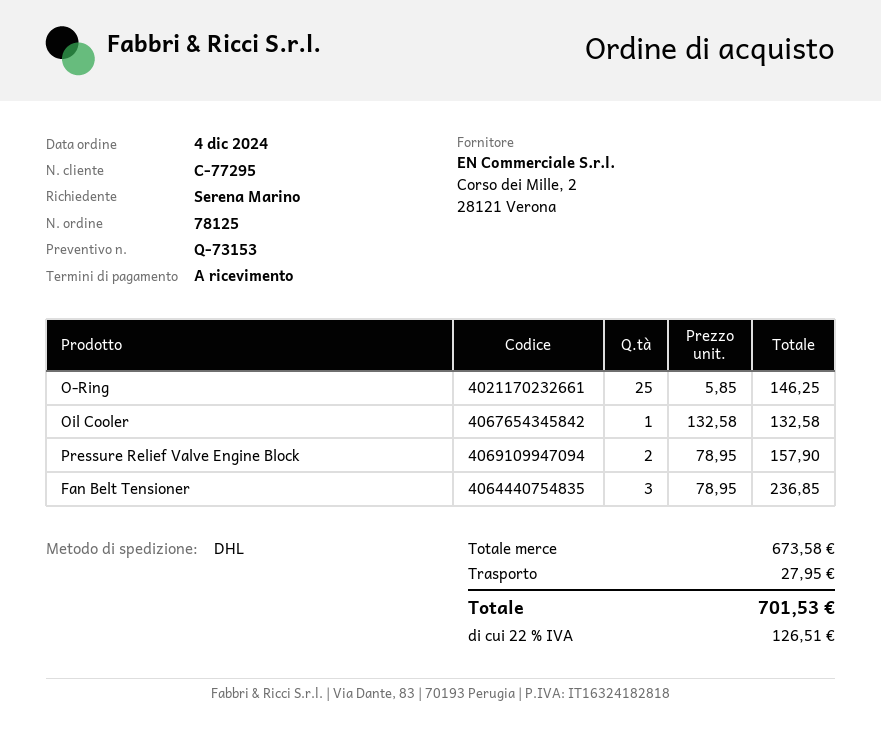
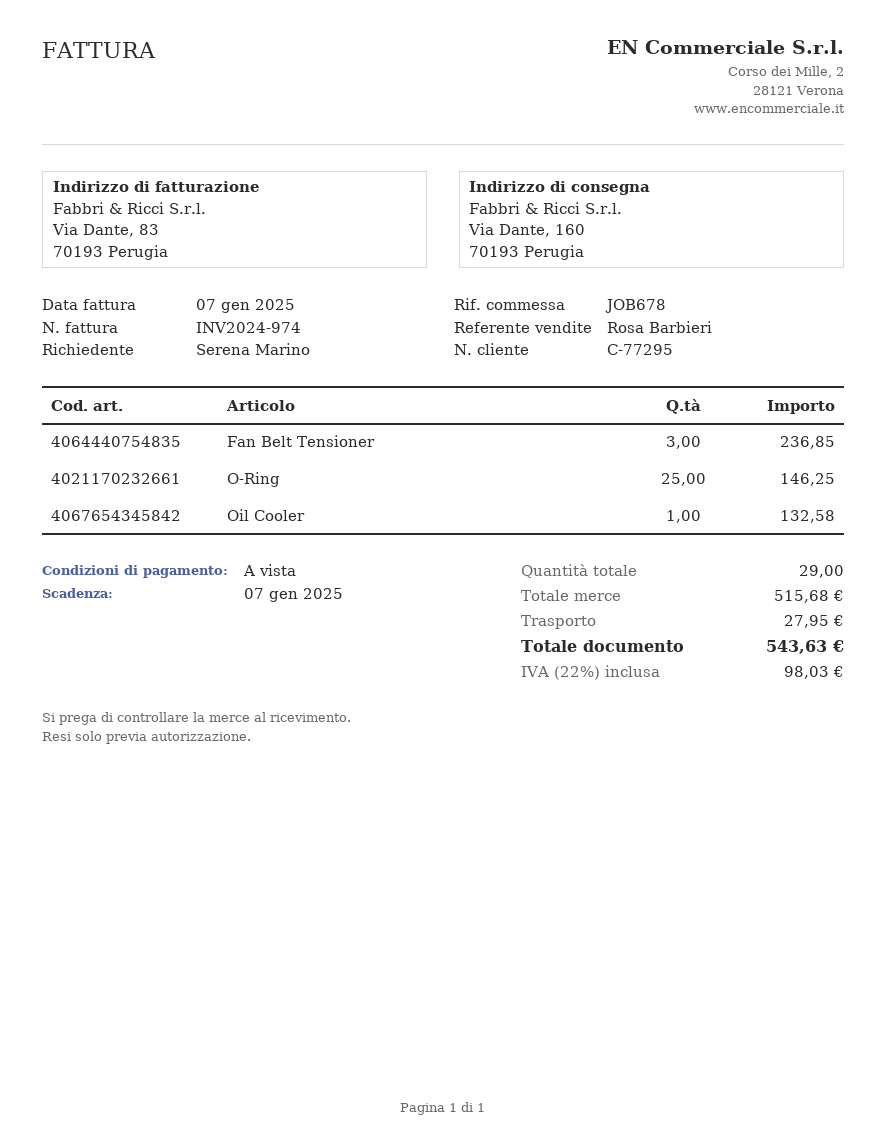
Pressure Relief Valve Engine Block: 2 for 157.90 -> none
subtotal: 673.58 -> 515.68
tax: 22% = 126.51 -> 22% = 98.03
total: 701.53 -> 543.63

